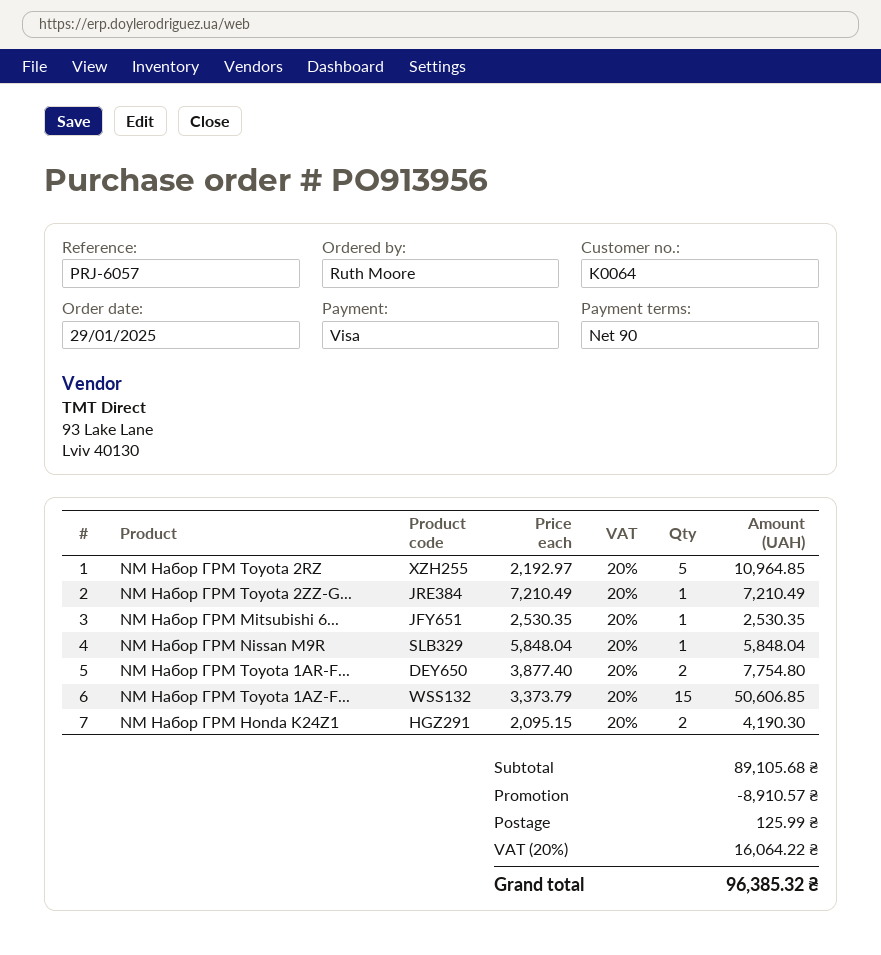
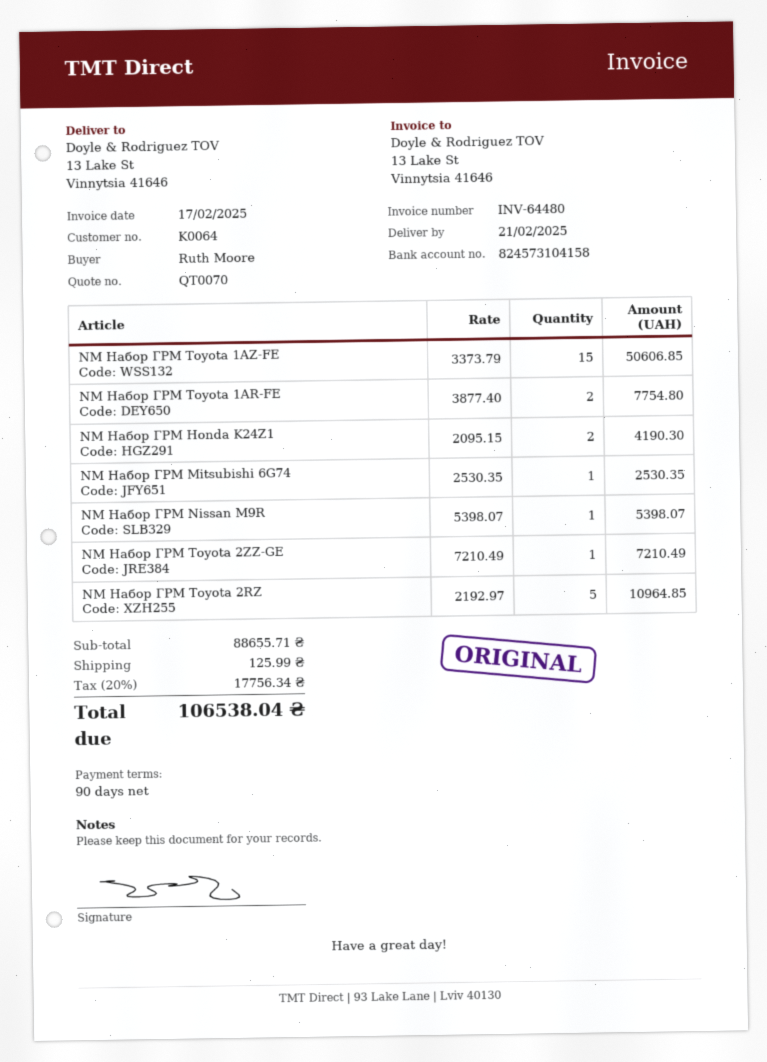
NM Набор ГРМ Nissan M9R: 1 x 5848.04 = 5848.04 -> 1 x 5398.07 = 5398.07
subtotal: 89105.68 -> 88655.71
discount: 8910.57 -> none
tax: 20% = 16064.22 -> 20% = 17756.34
total: 96385.32 -> 106538.04

